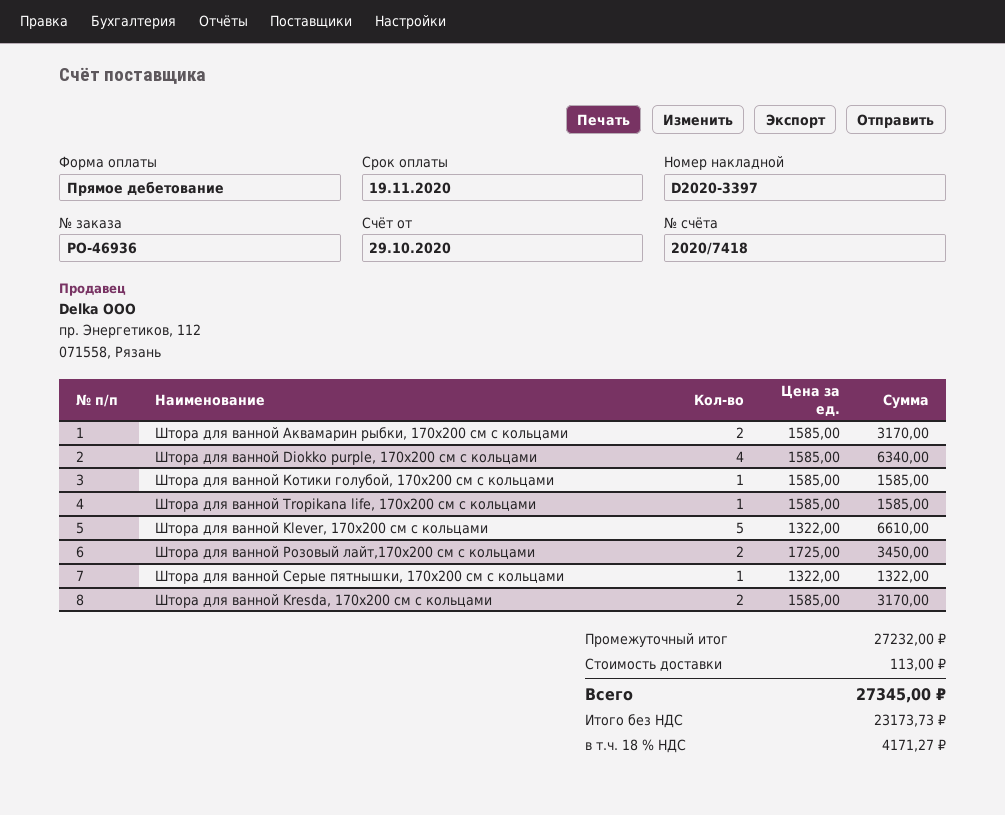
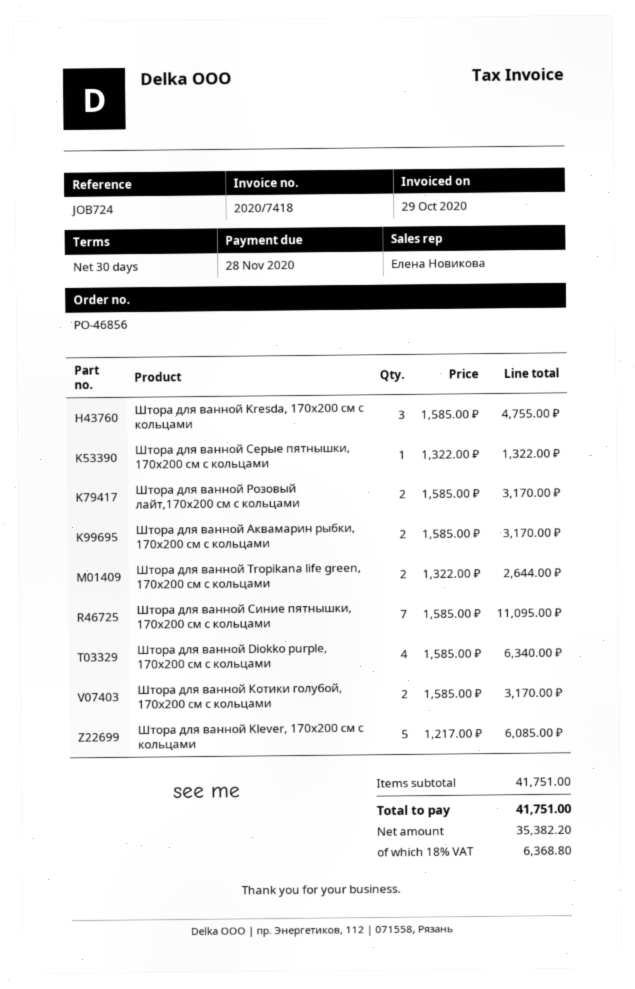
order number: PO-46936 -> PO-46856
due date: 2020-11-19 -> 2020-11-28
Штора для ванной Котики голубой, 170х200 см с кольцами: 1 x 1585.00 = 1585.00 -> 2 x 1585.00 = 3170.00
Штора для ванной Tropikana life, 170x200 см с кольцами: 1 x 1585.00 = 1585.00 -> none
Штора для ванной Klever, 170x200 см с кольцами: 5 x 1322.00 = 6610.00 -> 5 x 1217.00 = 6085.00
Штора для ванной Розовый лайт,170x200 см с кольцами: 2 x 1725.00 = 3450.00 -> 2 x 1585.00 = 3170.00
Штора для ванной Kresda, 170x200 см с кольцами: 2 x 1585.00 = 3170.00 -> 3 x 1585.00 = 4755.00
Штора для ванной Tropikana life green, 170x200 см с кольцами: none -> 2 x 1322.00 = 2644.00
Штора для ванной Синие пятнышки, 170х200 см с кольцами: none -> 7 x 1585.00 = 11095.00
subtotal: 27232.00 -> 41751.00
shipping: 113.00 -> none
net: 23173.73 -> 35382.20
tax: 18% = 4171.27 -> 18% = 6368.80
total: 27345.00 -> 41751.00

